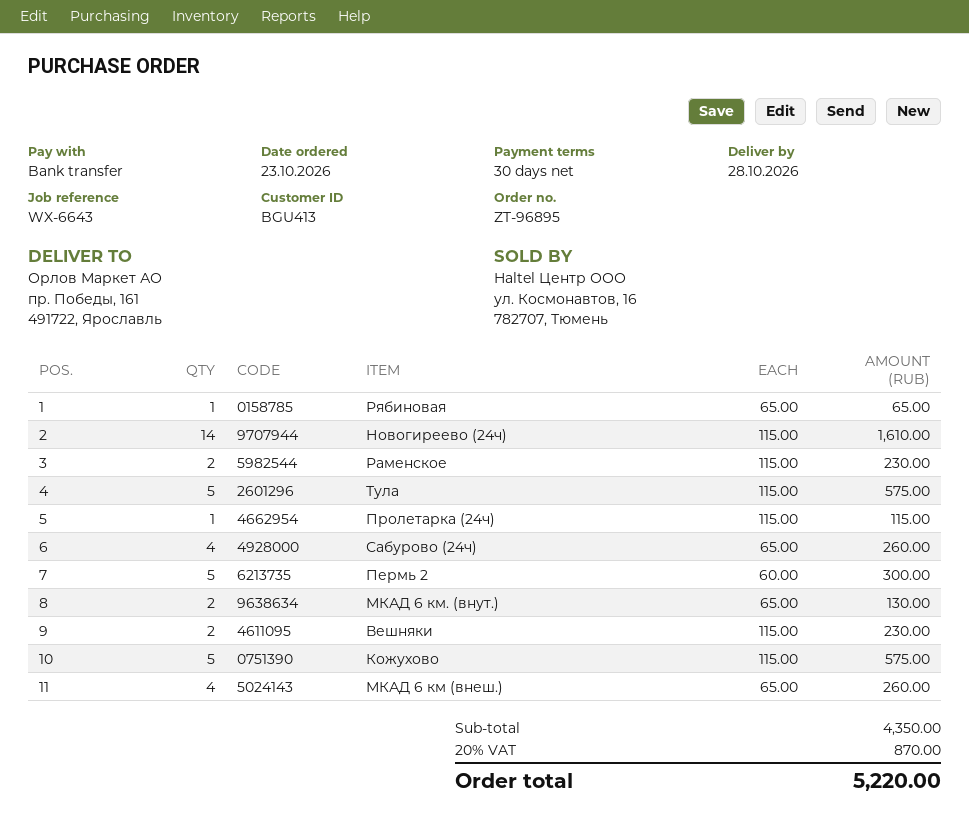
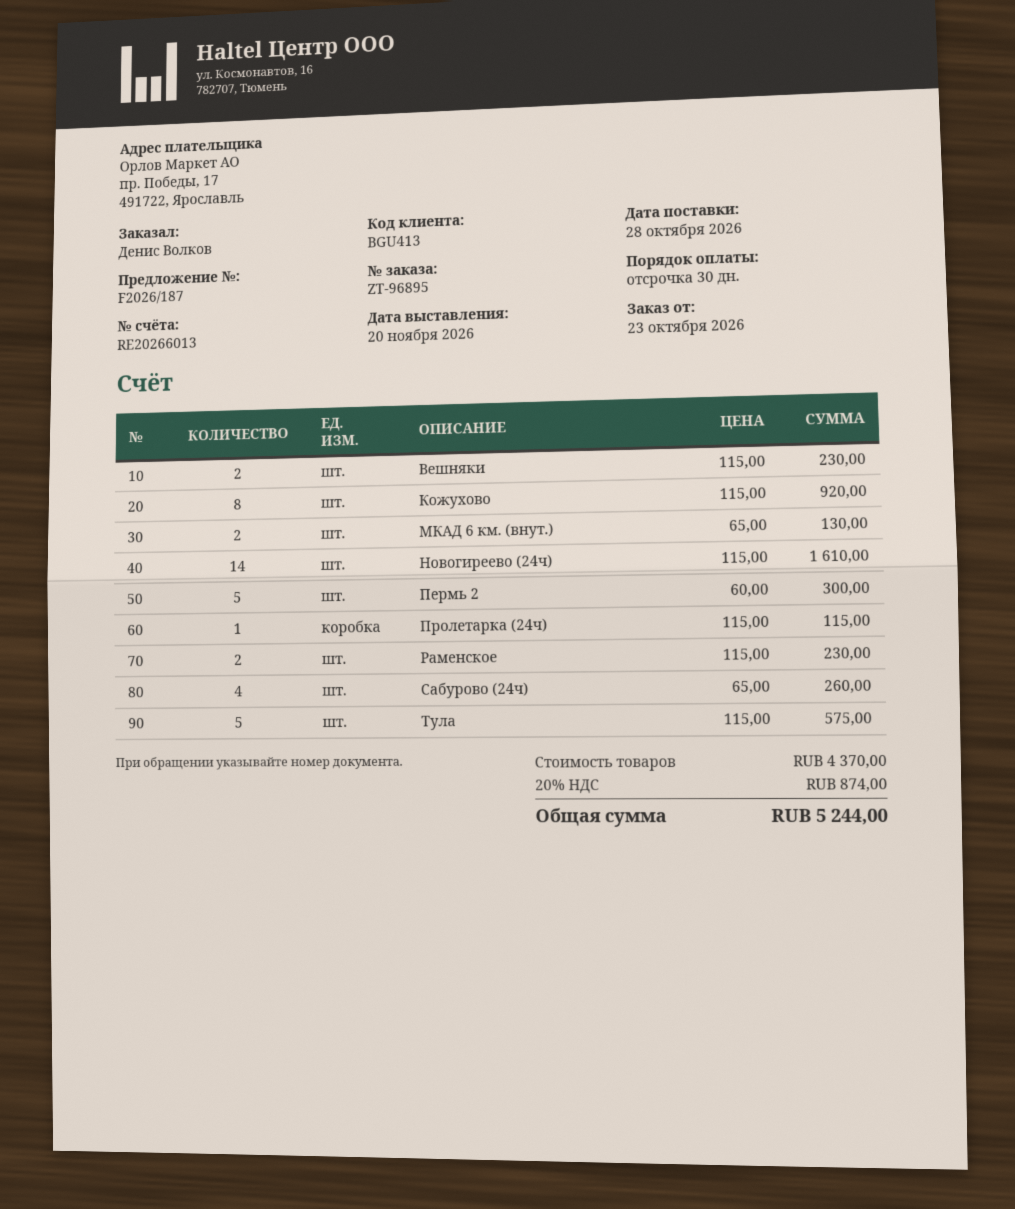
Рябиновая: 1 x 65.00 = 65.00 -> none
Кожухово: 5 x 115.00 = 575.00 -> 8 x 115.00 = 920.00
МКАД 6 км (внеш.): 4 x 65.00 = 260.00 -> none
subtotal: 4350.00 -> 4370.00
tax: 20% = 870.00 -> 20% = 874.00
total: 5220.00 -> 5244.00

